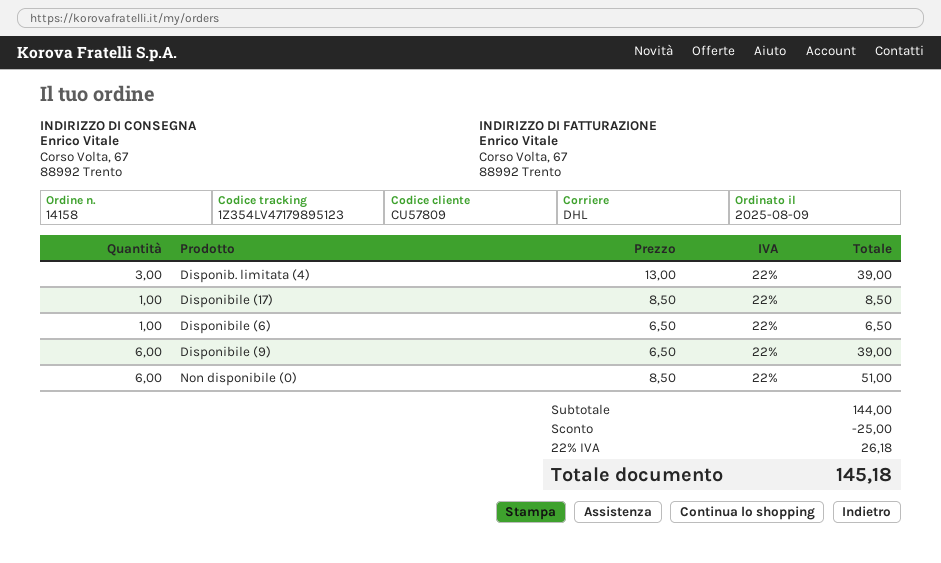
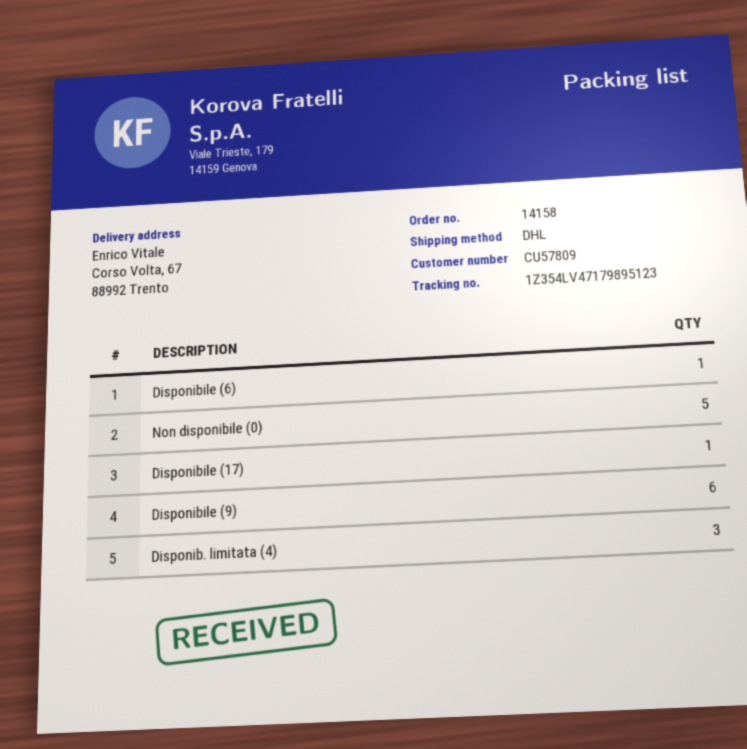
Non disponibile (0): 6 -> 5

